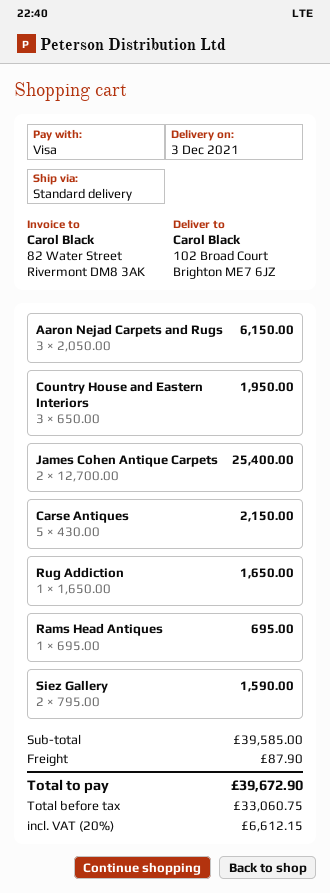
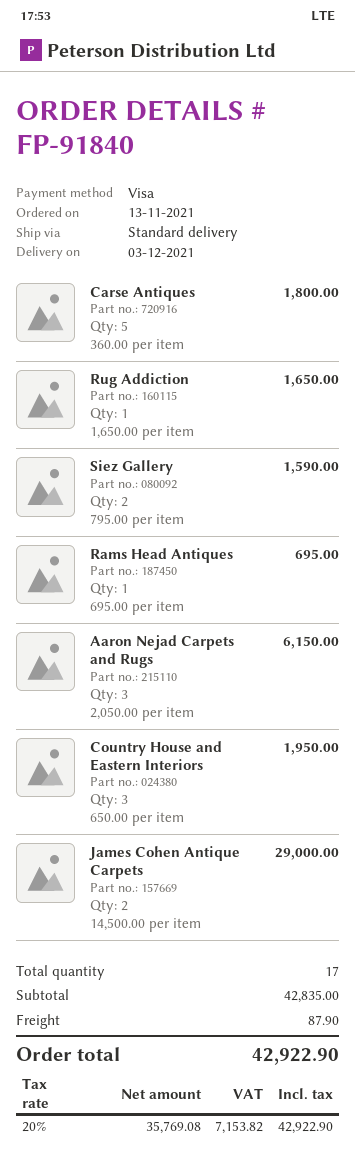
James Cohen Antique Carpets: 2 x 12700.00 = 25400.00 -> 2 x 14500.00 = 29000.00
Carse Antiques: 5 x 430.00 = 2150.00 -> 5 x 360.00 = 1800.00
subtotal: 39585.00 -> 42835.00
net: 33060.75 -> 35769.08
tax: 20% = 6612.15 -> 20% = 7153.82
total: 39672.90 -> 42922.90

